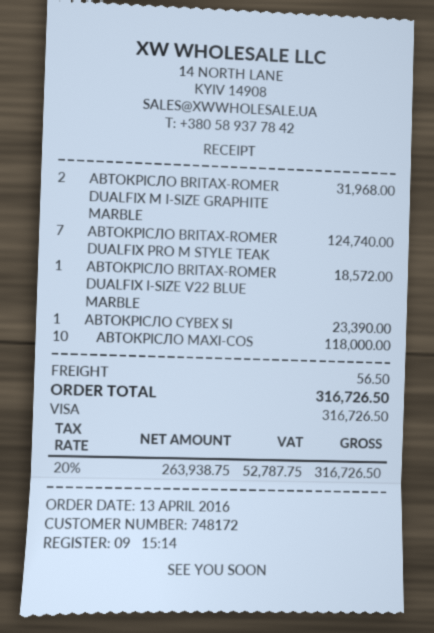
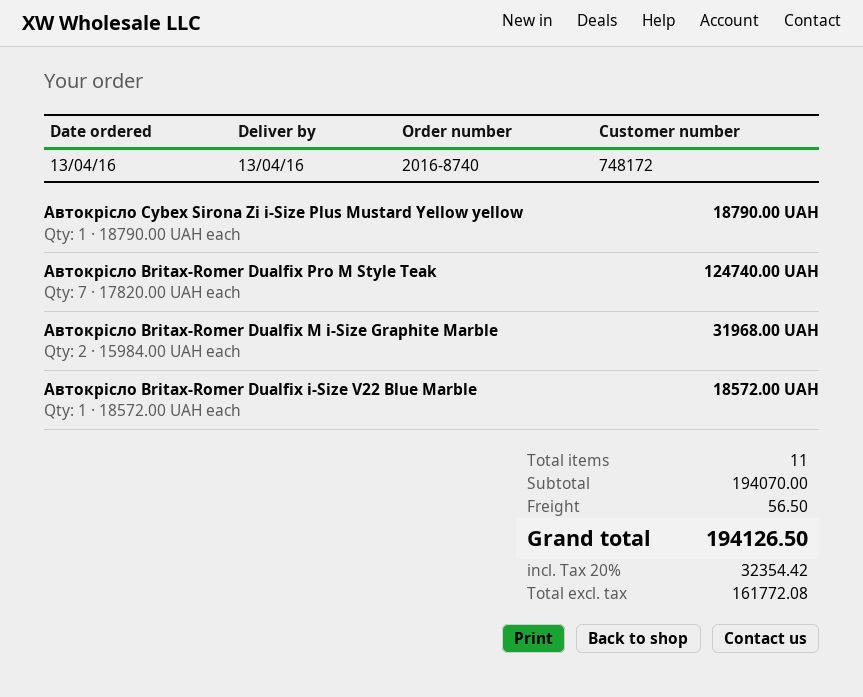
АВТОКРІСЛО CYBEX SI: 1 for 23390.00 -> 1 for 18790.00
АВТОКРІСЛО MAXI-COS: 10 for 118000.00 -> none
net: 263938.75 -> 161772.08
tax: 20% = 52787.75 -> 20% = 32354.42
total: 316726.50 -> 194126.50

